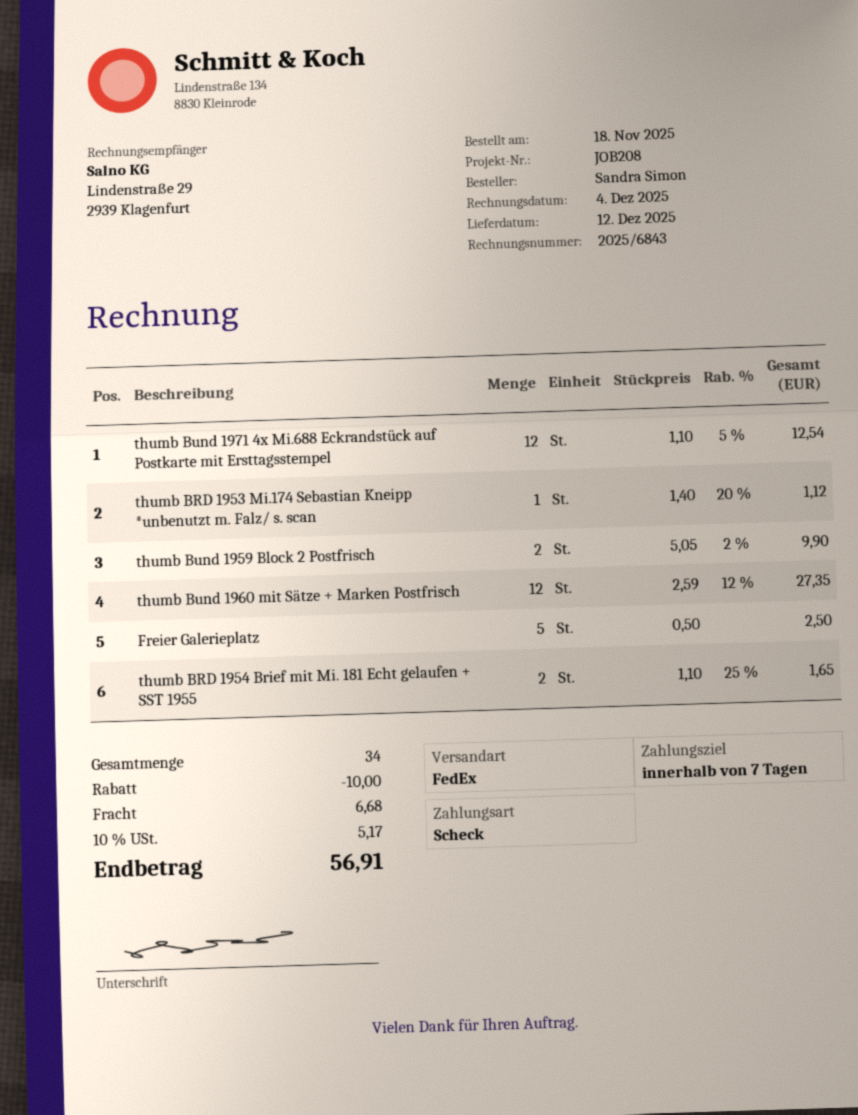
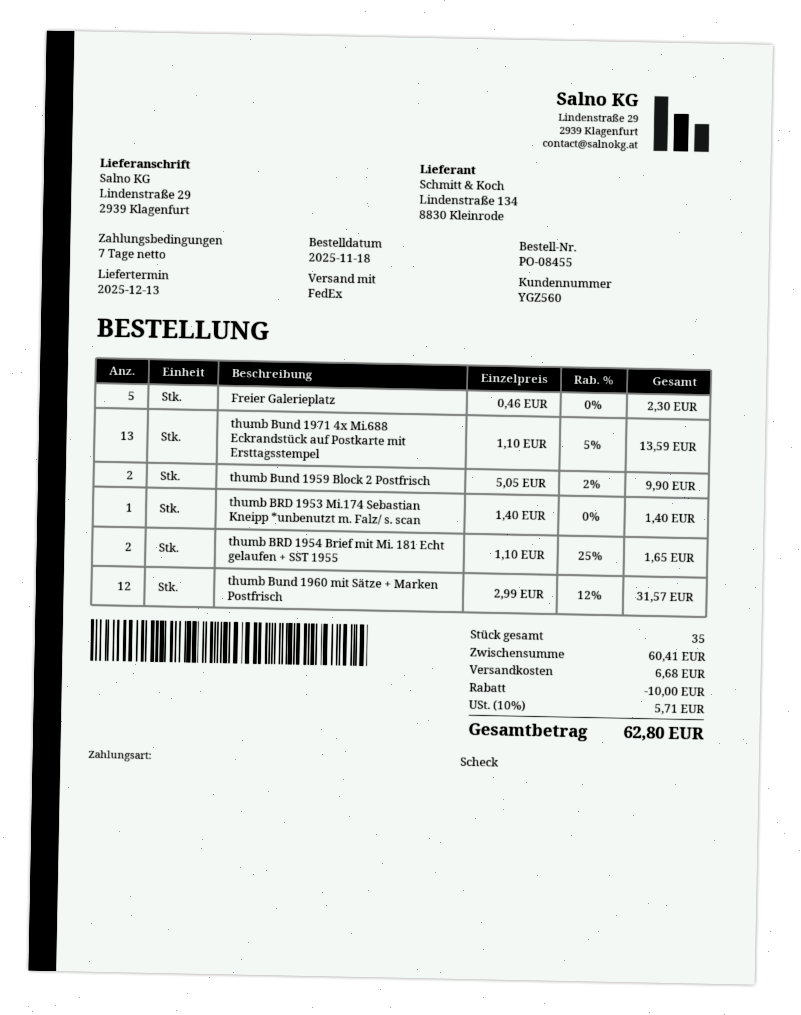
delivery date: 2025-12-12 -> 2025-12-13
thumb Bund 1971 4x Mi.688 Eckrandstück auf Postkarte mit Ersttagsstempel: 12 x 1.10 - 5% = 12.54 -> 13 x 1.10 - 5% = 13.59
thumb BRD 1953 Mi.174 Sebastian Kneipp *unbenutzt m. Falz/ s. scan: 1 x 1.40 - 20% = 1.12 -> 1 x 1.40 = 1.40
thumb Bund 1960 mit Sätze + Marken Postfrisch: 12 x 2.59 - 12% = 27.35 -> 12 x 2.99 - 12% = 31.57
Freier Galerieplatz: 5 x 0.50 = 2.50 -> 5 x 0.46 = 2.30
total quantity: 34 -> 35
tax: 10% = 5.17 -> 10% = 5.71
total: 56.91 -> 62.80

